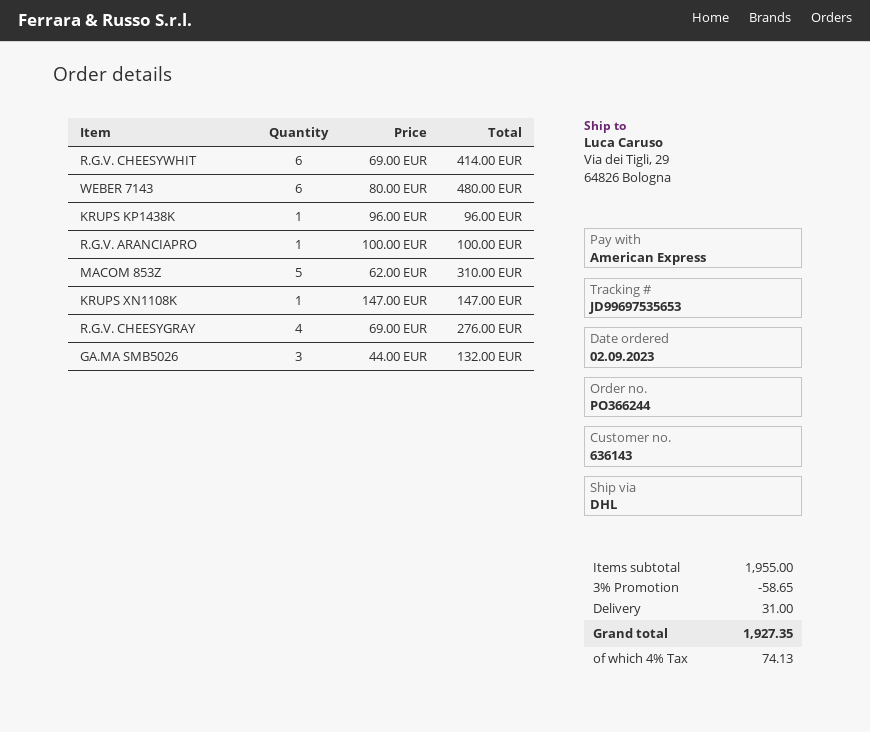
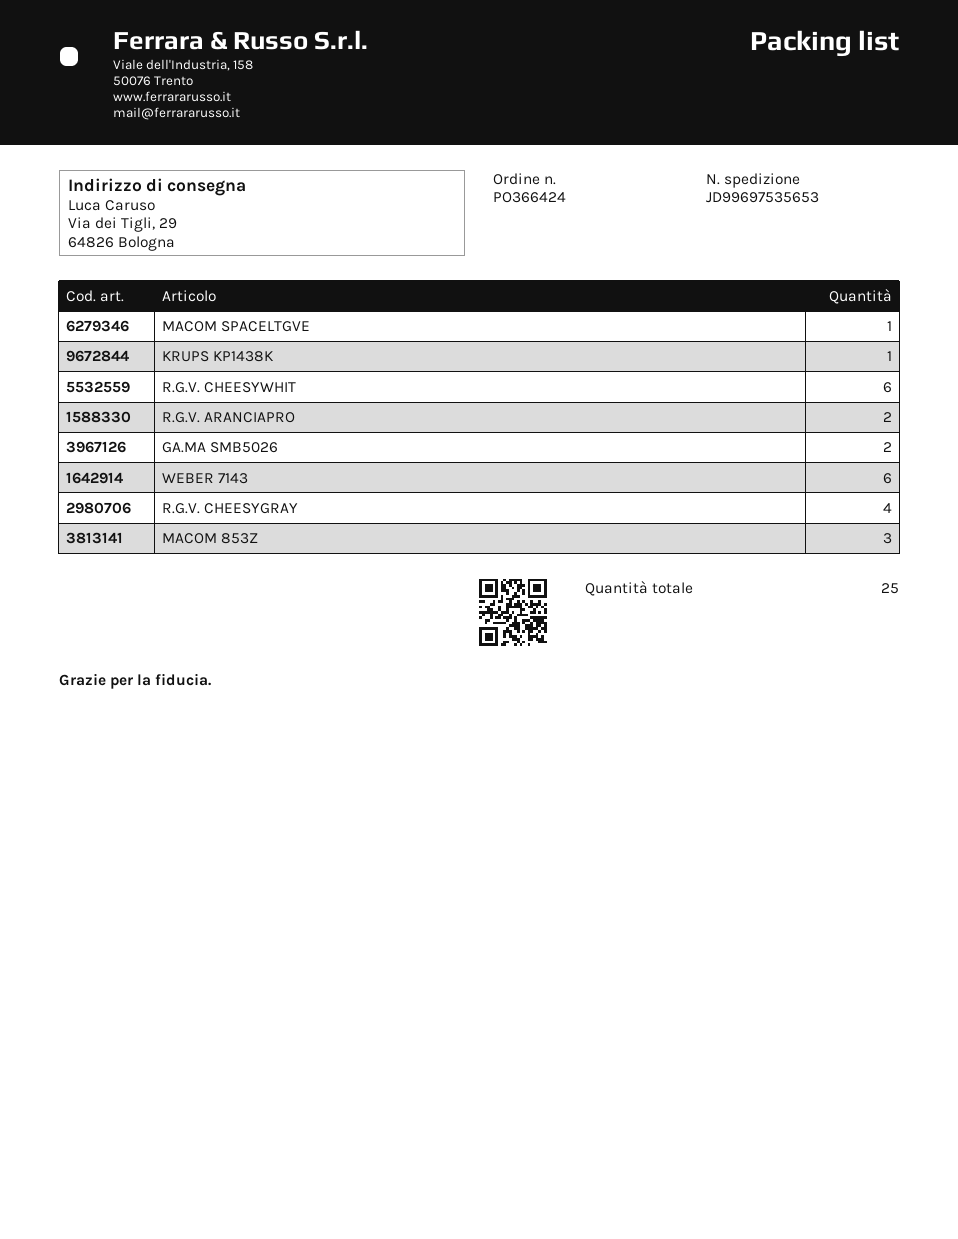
order number: PO366244 -> PO366424
R.G.V. ARANCIAPRO: 1 -> 2
MACOM 853Z: 5 -> 3
KRUPS XN1108K: 1 -> none
GA.MA SMB5026: 3 -> 2
MACOM SPACELTGVE: none -> 1

